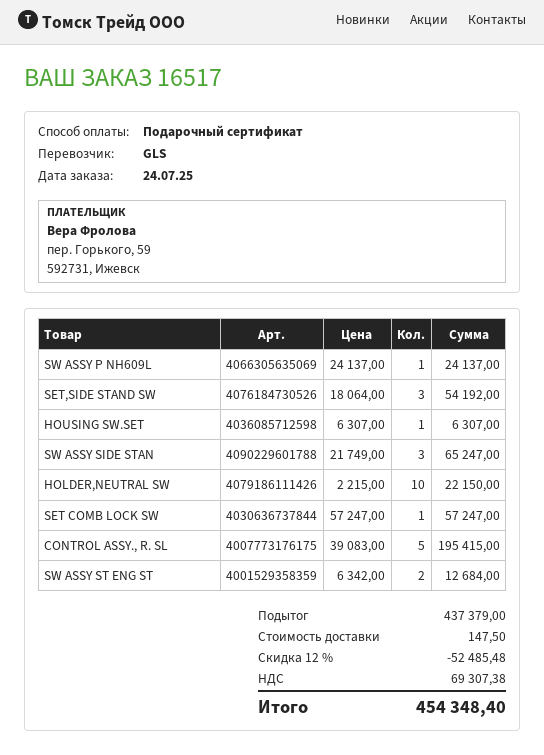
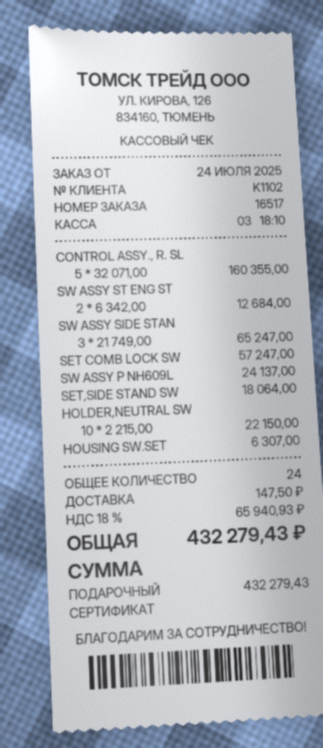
SET,SIDE STAND SW: 3 x 18064.00 = 54192.00 -> 1 x 18064.00 = 18064.00
CONTROL ASSY., R. SL: 5 x 39083.00 = 195415.00 -> 5 x 32071.00 = 160355.00
discount: 12% = 52485.48 -> none
tax: 69307.38 -> 65940.93
total: 454348.40 -> 432279.43

